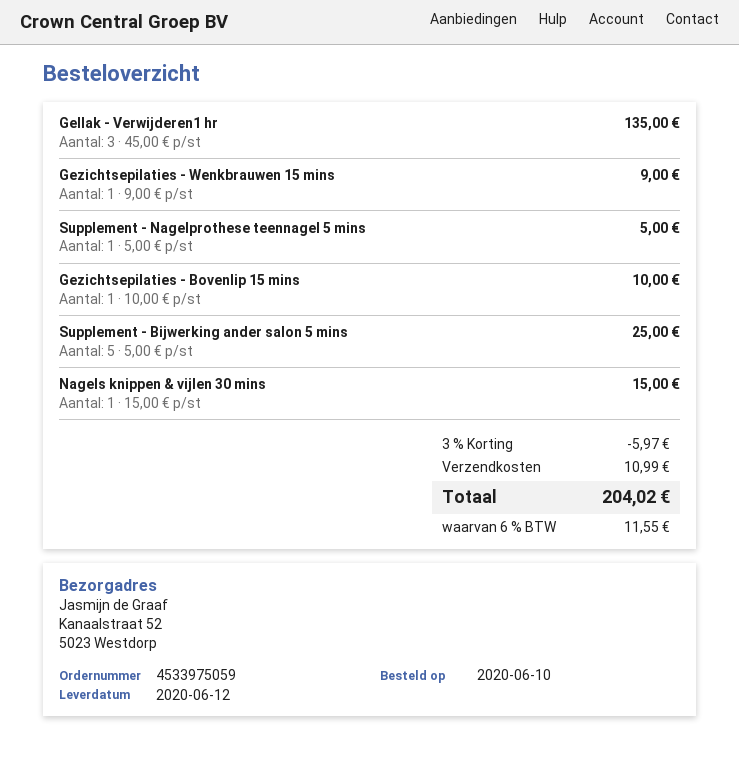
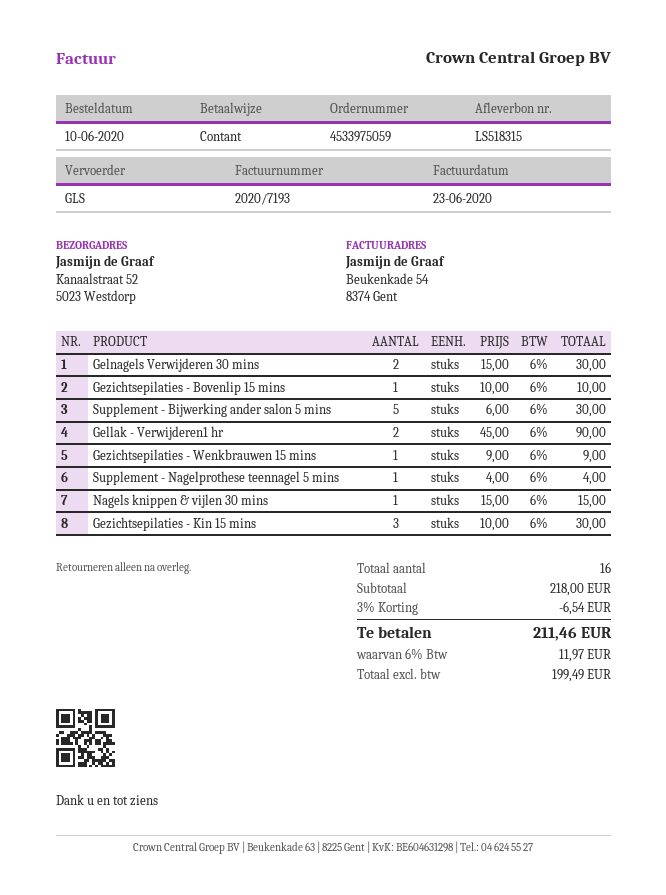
Gellak - Verwijderen1 hr: 3 x 45.00 = 135.00 -> 2 x 45.00 = 90.00
Supplement - Nagelprothese teennagel 5 mins: 1 x 5.00 = 5.00 -> 1 x 4.00 = 4.00
Supplement - Bijwerking ander salon 5 mins: 5 x 5.00 = 25.00 -> 5 x 6.00 = 30.00
Gelnagels Verwijderen 30 mins: none -> 2 x 15.00 = 30.00
Gezichtsepilaties - Kin 15 mins: none -> 3 x 10.00 = 30.00
discount: 3% = 5.97 -> 3% = 6.54
shipping: 10.99 -> none
tax: 6% = 11.55 -> 6% = 11.97
total: 204.02 -> 211.46

